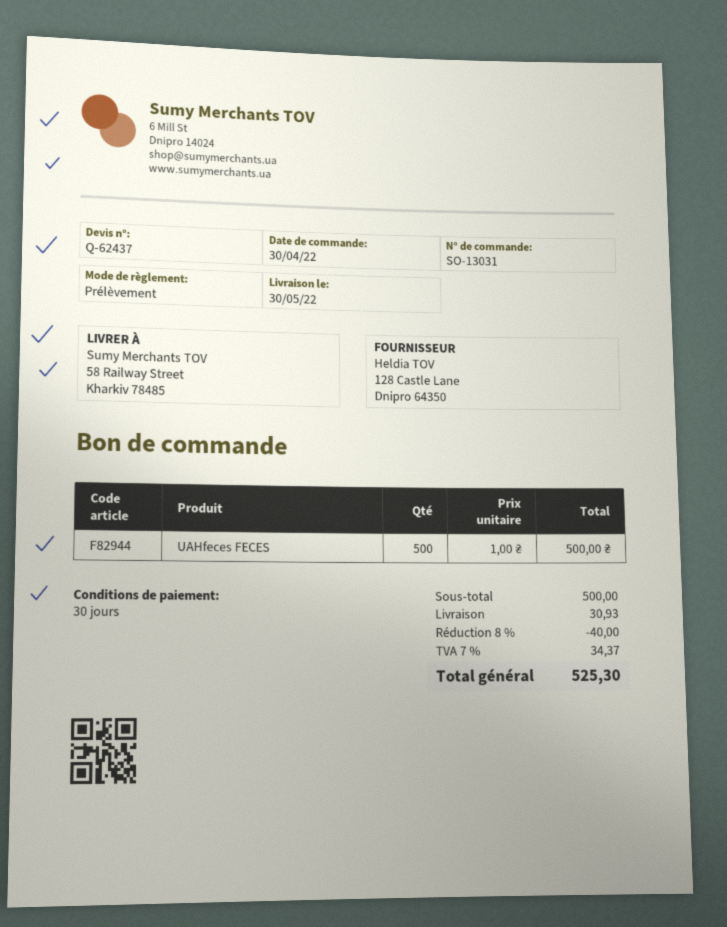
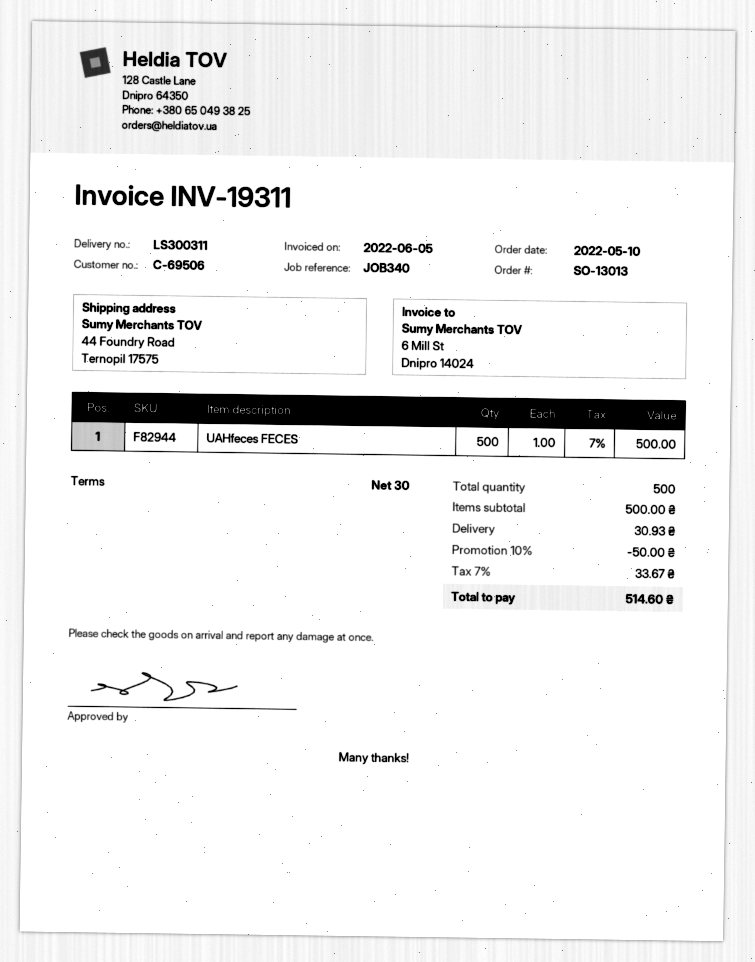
order number: SO-13031 -> SO-13013
order date: 2022-04-30 -> 2022-05-10
ship to: 58 Railway Street, Kharkiv 78485 -> 44 Foundry Road, Ternopil 17575
discount: 8% = 40.00 -> 10% = 50.00
tax: 7% = 34.37 -> 7% = 33.67
total: 525.30 -> 514.60

